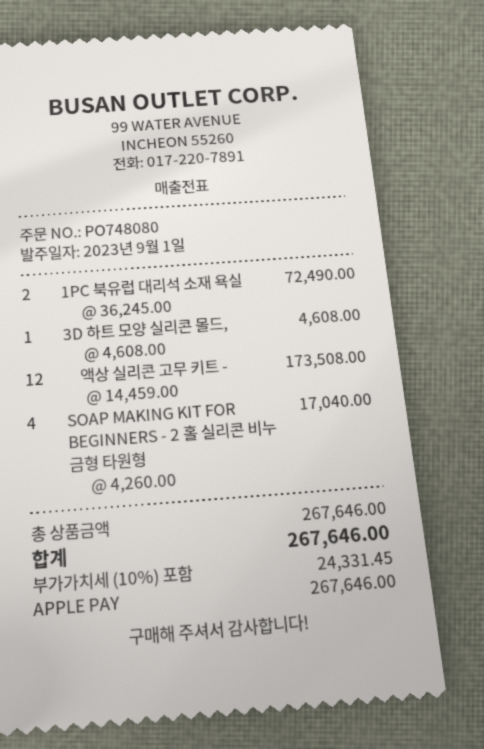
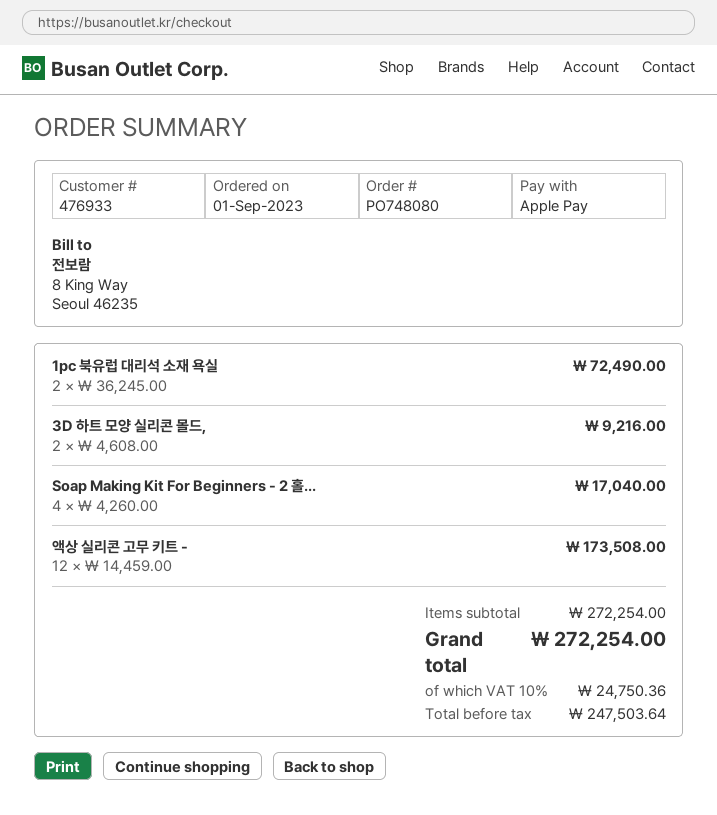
3D 하트 모양 실리콘 몰드,: 1 x 4608.00 = 4608.00 -> 2 x 4608.00 = 9216.00
subtotal: 267646.00 -> 272254.00
tax: 10% = 24331.45 -> 10% = 24750.36
total: 267646.00 -> 272254.00

